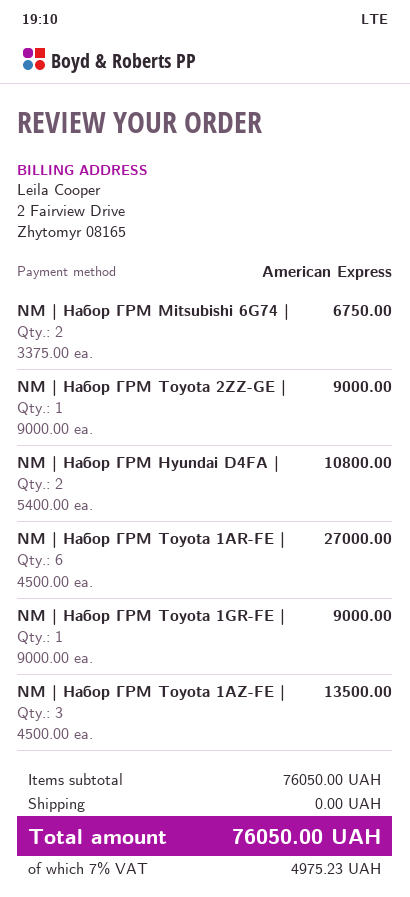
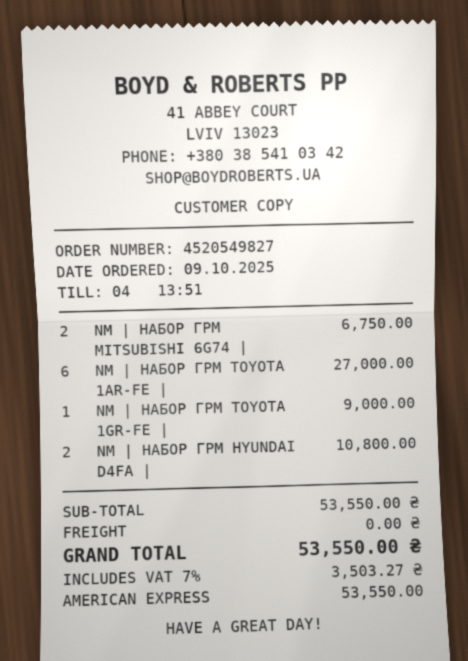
NM | Набор ГРМ Toyota 2ZZ-GE |: 1 for 9000.00 -> none
NM | Набор ГРМ Toyota 1AZ-FE |: 3 for 13500.00 -> none
subtotal: 76050.00 -> 53550.00
tax: 7% = 4975.23 -> 7% = 3503.27
total: 76050.00 -> 53550.00

